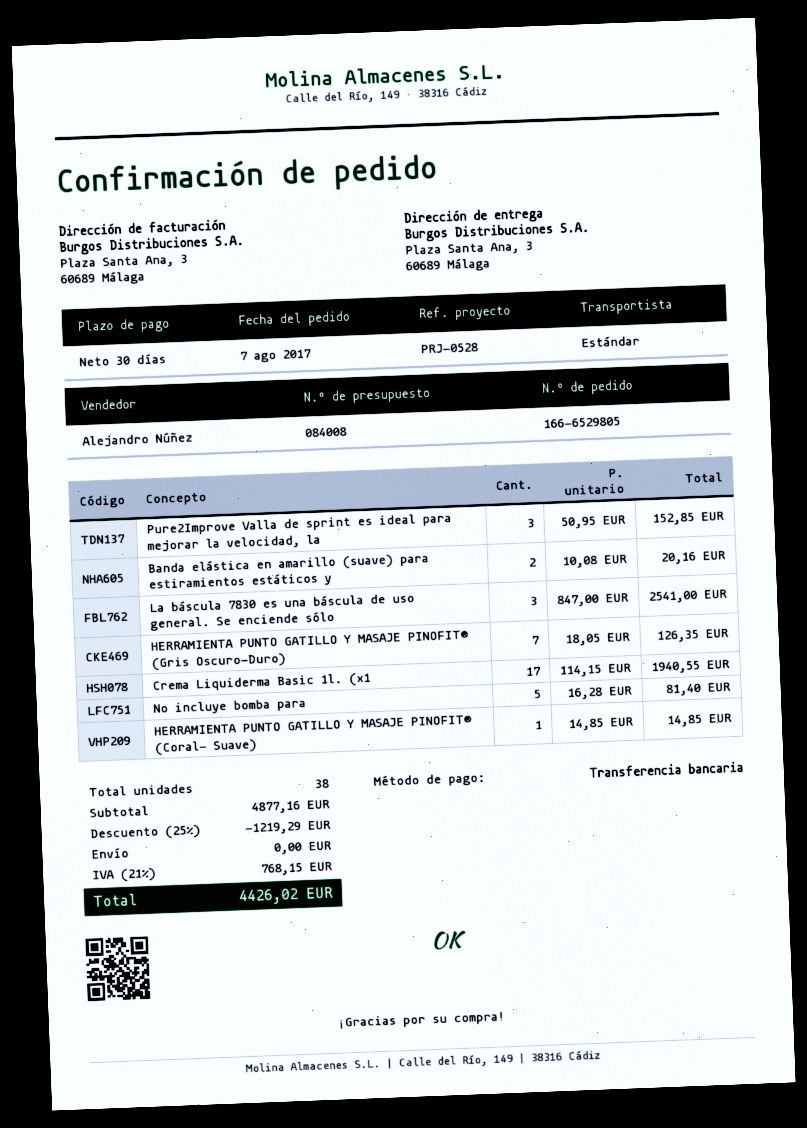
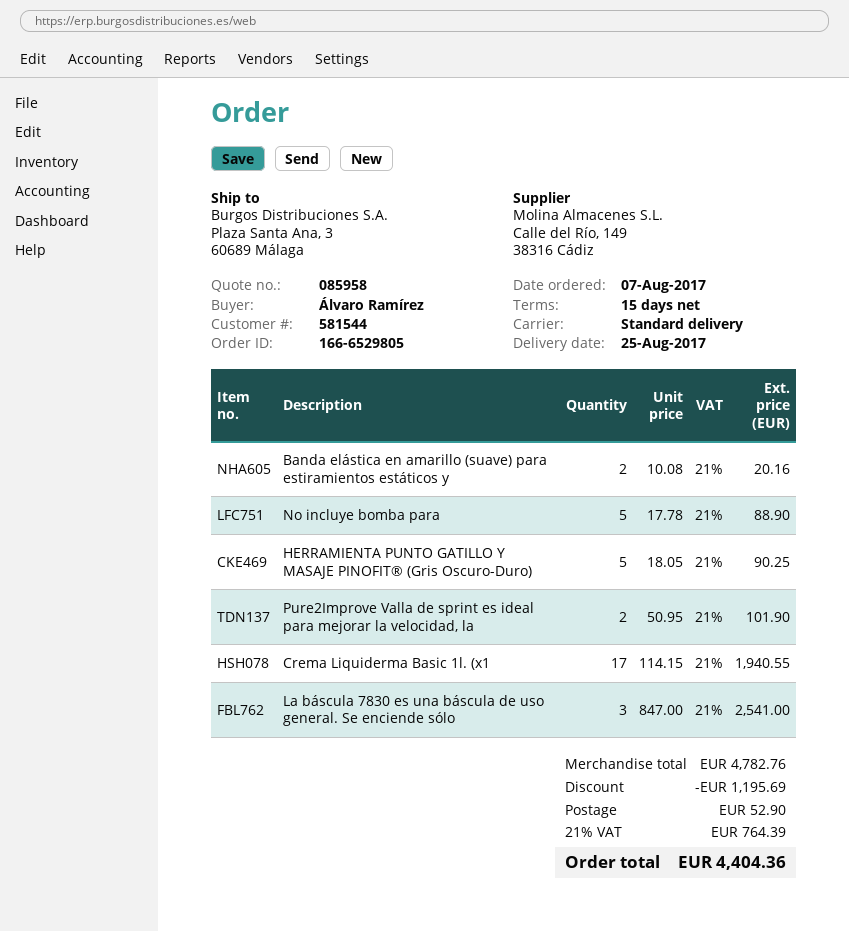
quote number: 084008 -> 085958
payment terms: 30 days -> 15 days
Pure2Improve Valla de sprint es ideal para mejorar la velocidad, la: 3 x 50.95 = 152.85 -> 2 x 50.95 = 101.90
HERRAMIENTA PUNTO GATILLO Y MASAJE PINOFIT® (Gris Oscuro-Duro): 7 x 18.05 = 126.35 -> 5 x 18.05 = 90.25
No incluye bomba para: 5 x 16.28 = 81.40 -> 5 x 17.78 = 88.90
HERRAMIENTA PUNTO GATILLO Y MASAJE PINOFIT® (Coral- Suave): 1 x 14.85 = 14.85 -> none
subtotal: 4877.16 -> 4782.76
discount: 1219.29 -> 1195.69
shipping: 0.00 -> 52.90
tax: 21% = 768.15 -> 21% = 764.39
total: 4426.02 -> 4404.36

